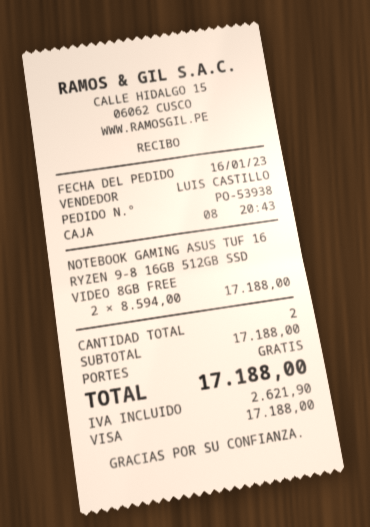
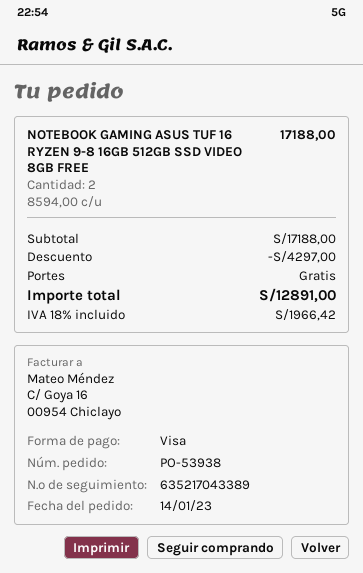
order date: 2023-01-16 -> 2023-01-14
discount: none -> 4297.00
tax: 2621.90 -> 1966.42
total: 17188.00 -> 12891.00

